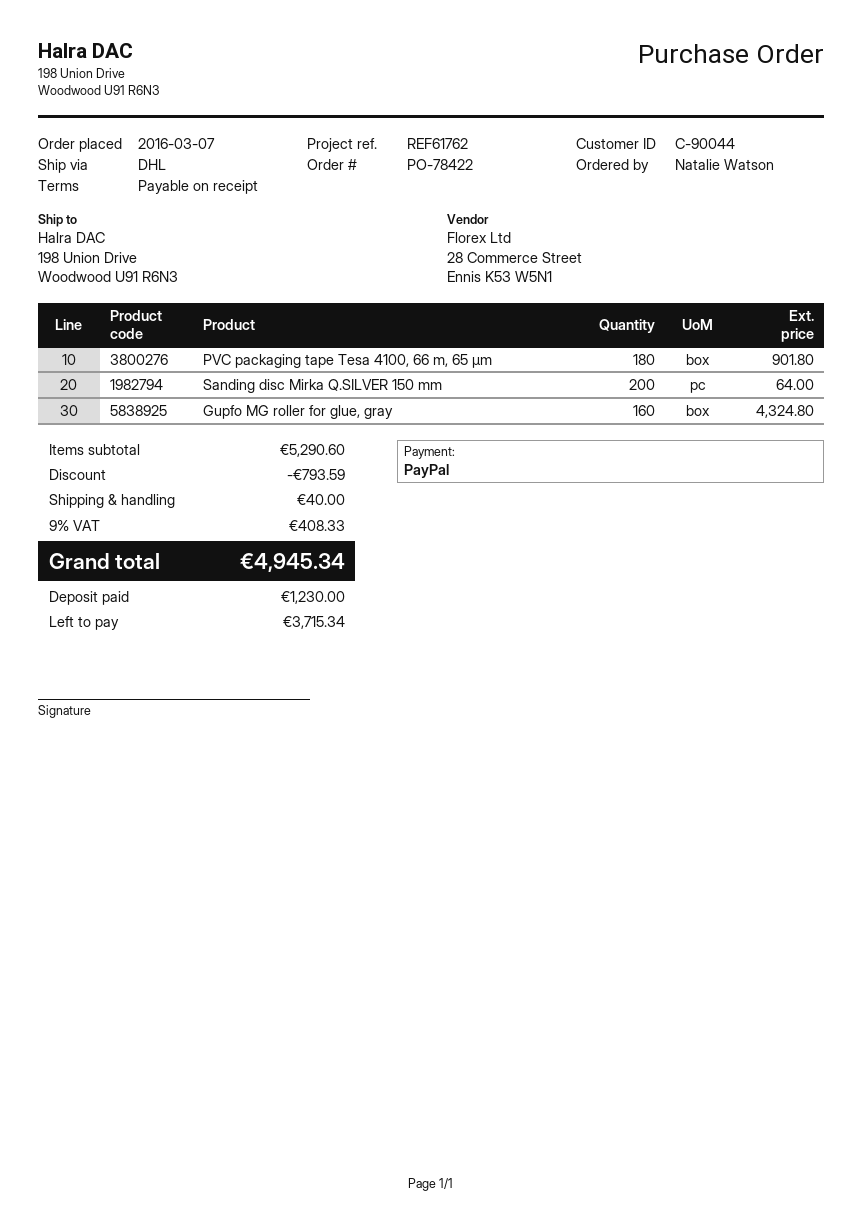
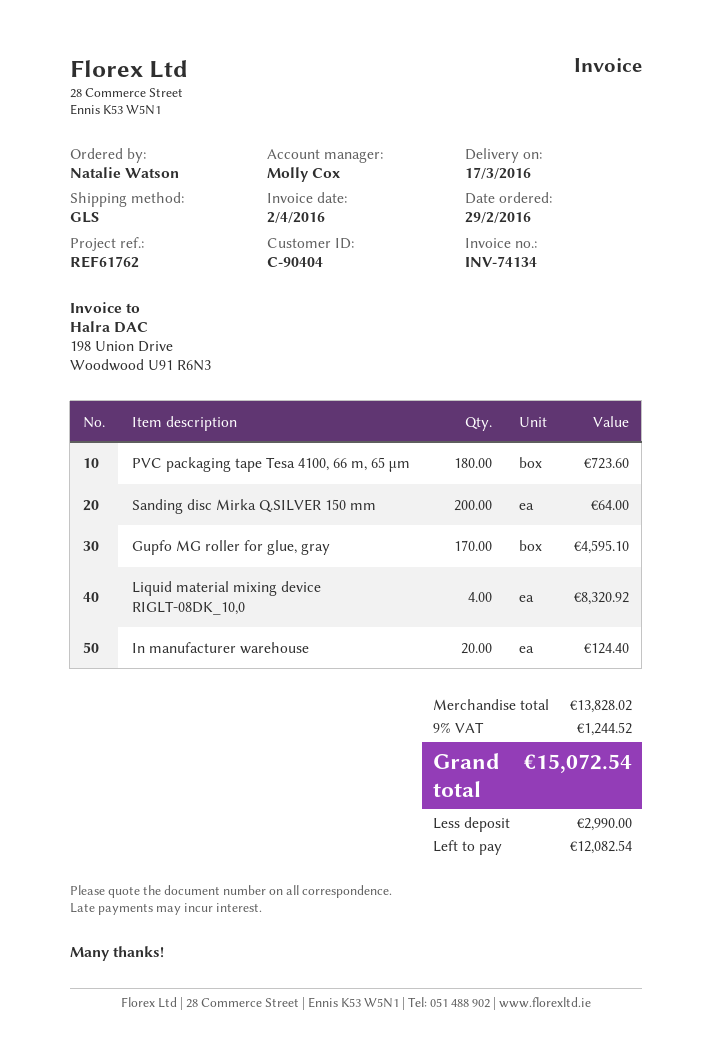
order date: 2016-03-07 -> 2016-02-29
customer number: C-90044 -> C-90404
shipping method: DHL -> GLS
PVC packaging tape Tesa 4100, 66 m, 65 µm: 180 for 901.80 -> 180 for 723.60
Gupfo MG roller for glue, gray: 160 for 4324.80 -> 170 for 4595.10
Liquid material mixing device RIGLT-08DK_10,0: none -> 4 for 8320.92
In manufacturer warehouse: none -> 20 for 124.40
subtotal: 5290.60 -> 13828.02
discount: 793.59 -> none
shipping: 40.00 -> none
tax: 9% = 408.33 -> 9% = 1244.52
total: 4945.34 -> 15072.54
deposit: 1230.00 -> 2990.00
balance: 3715.34 -> 12082.54

